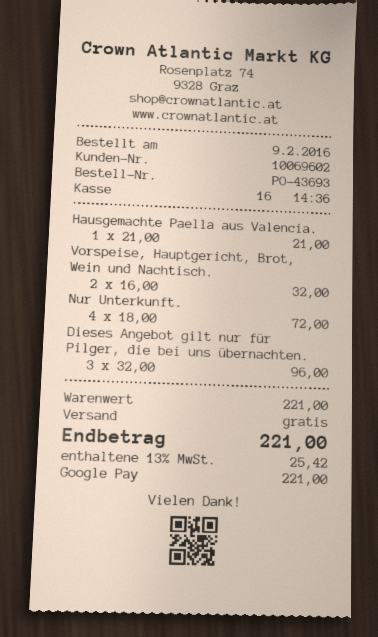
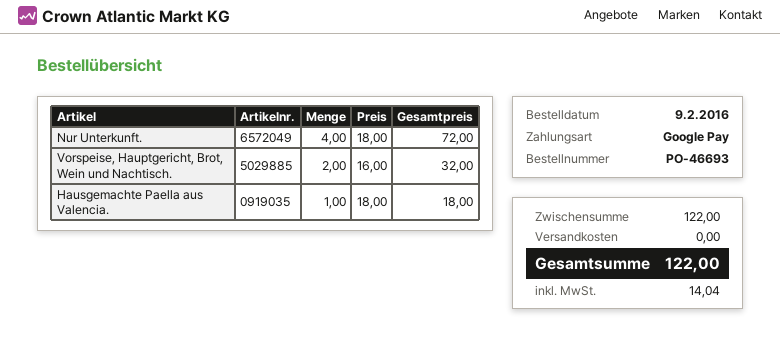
order number: PO-43693 -> PO-46693
Hausgemachte Paella aus Valencia.: 1 x 21.00 = 21.00 -> 1 x 18.00 = 18.00
Dieses Angebot gilt nur für Pilger, die bei uns übernachten.: 3 x 32.00 = 96.00 -> none
subtotal: 221.00 -> 122.00
tax: 25.42 -> 14.04
total: 221.00 -> 122.00

